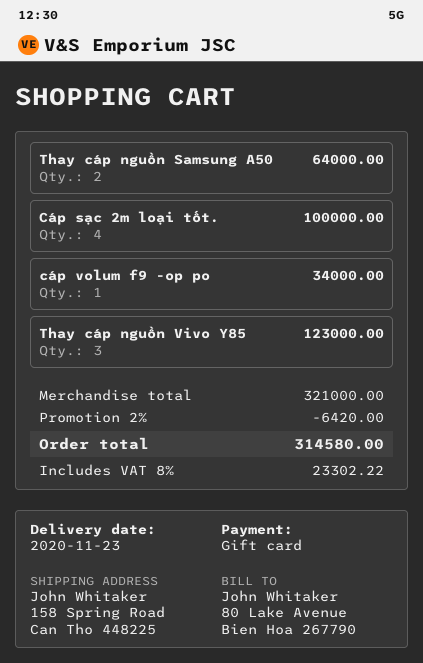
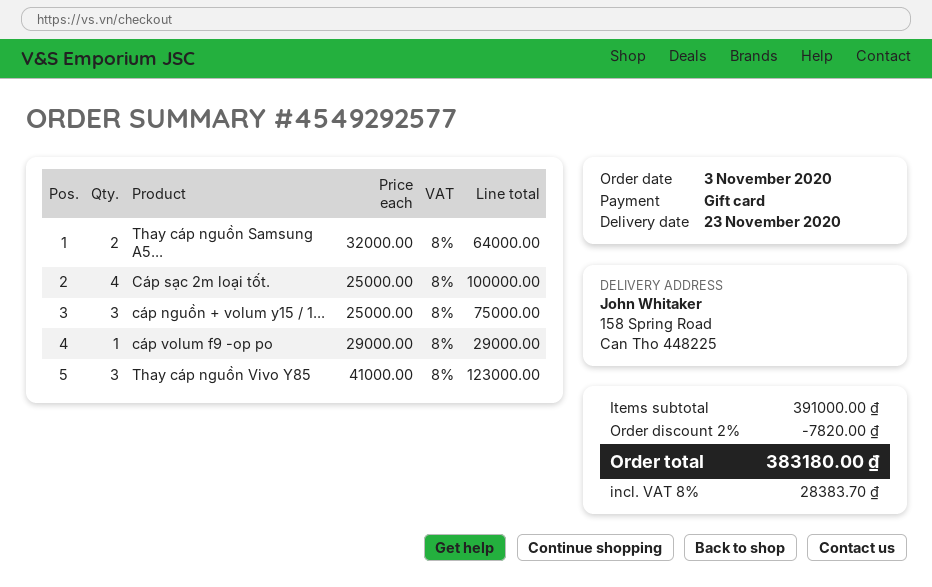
cáp volum f9 -op po: 1 for 34000.00 -> 1 for 29000.00
cáp nguồn + volum y15 / 1...: none -> 3 for 75000.00
subtotal: 321000.00 -> 391000.00
discount: 2% = 6420.00 -> 2% = 7820.00
tax: 8% = 23302.22 -> 8% = 28383.70
total: 314580.00 -> 383180.00

